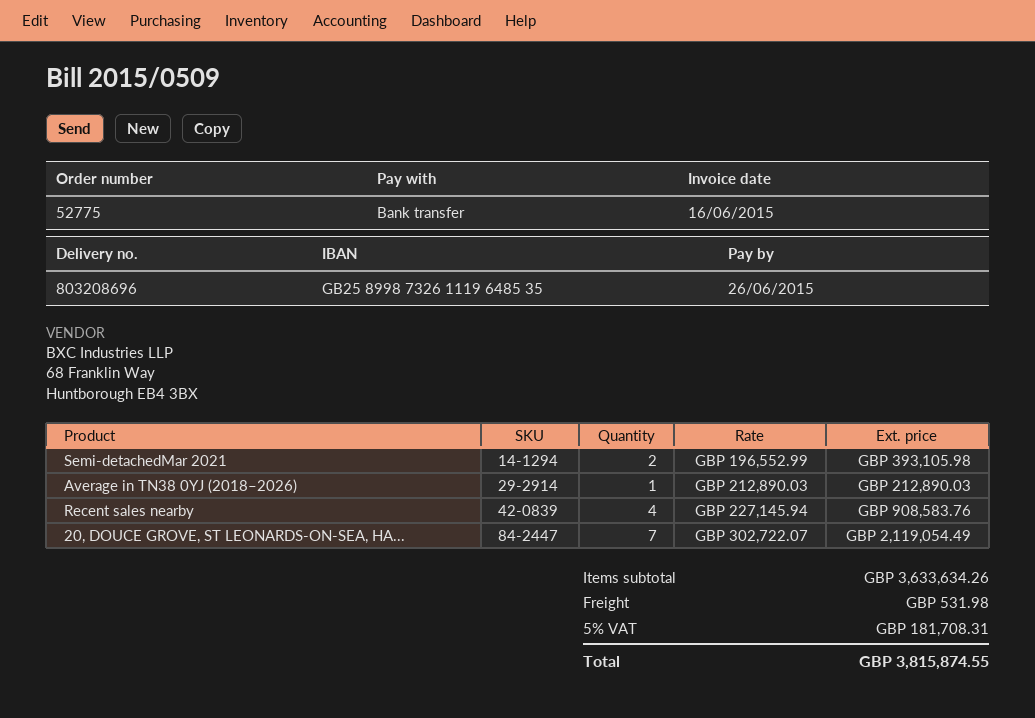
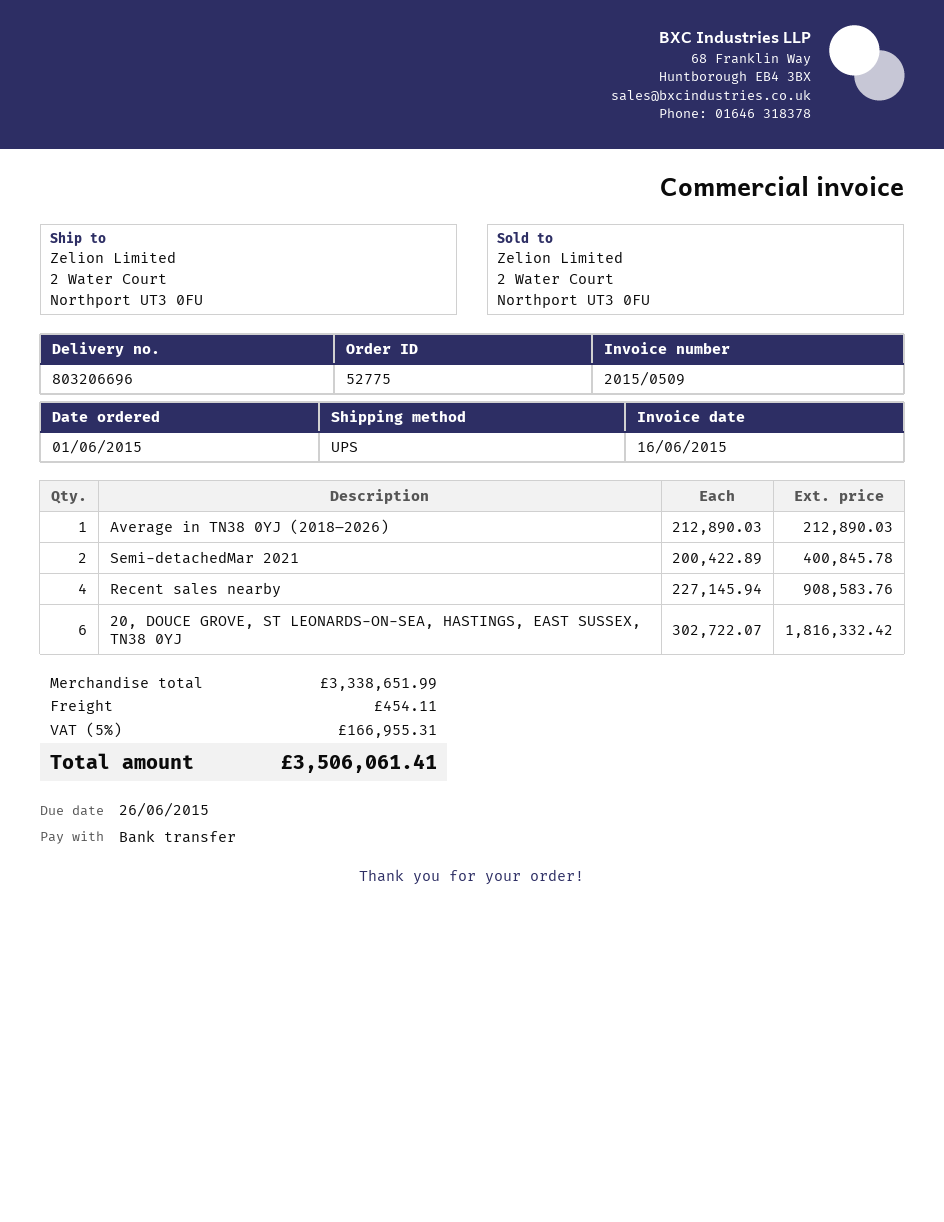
delivery note number: 803208696 -> 803206696
Semi-detachedMar 2021: 2 x 196552.99 = 393105.98 -> 2 x 200422.89 = 400845.78
20, DOUCE GROVE, ST LEONARDS-ON-SEA, HA...: 7 x 302722.07 = 2119054.49 -> 6 x 302722.07 = 1816332.42
subtotal: 3633634.26 -> 3338651.99
shipping: 531.98 -> 454.11
tax: 5% = 181708.31 -> 5% = 166955.31
total: 3815874.55 -> 3506061.41

